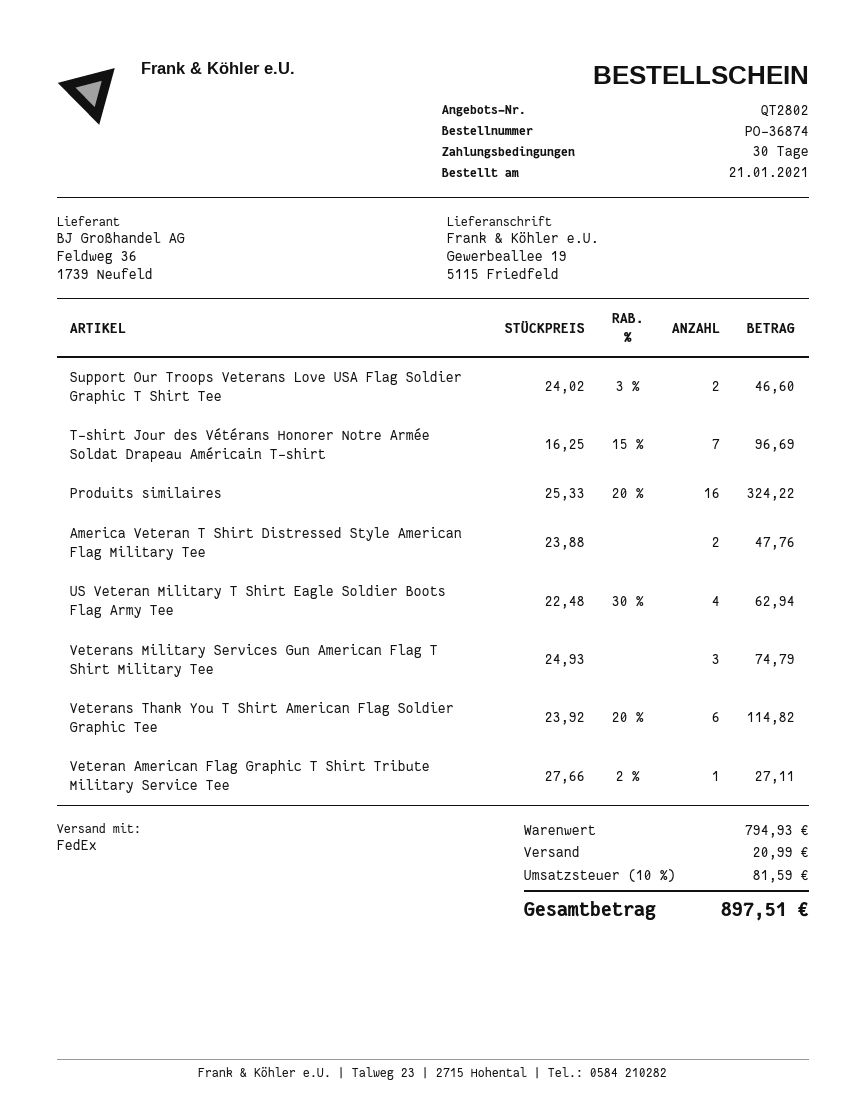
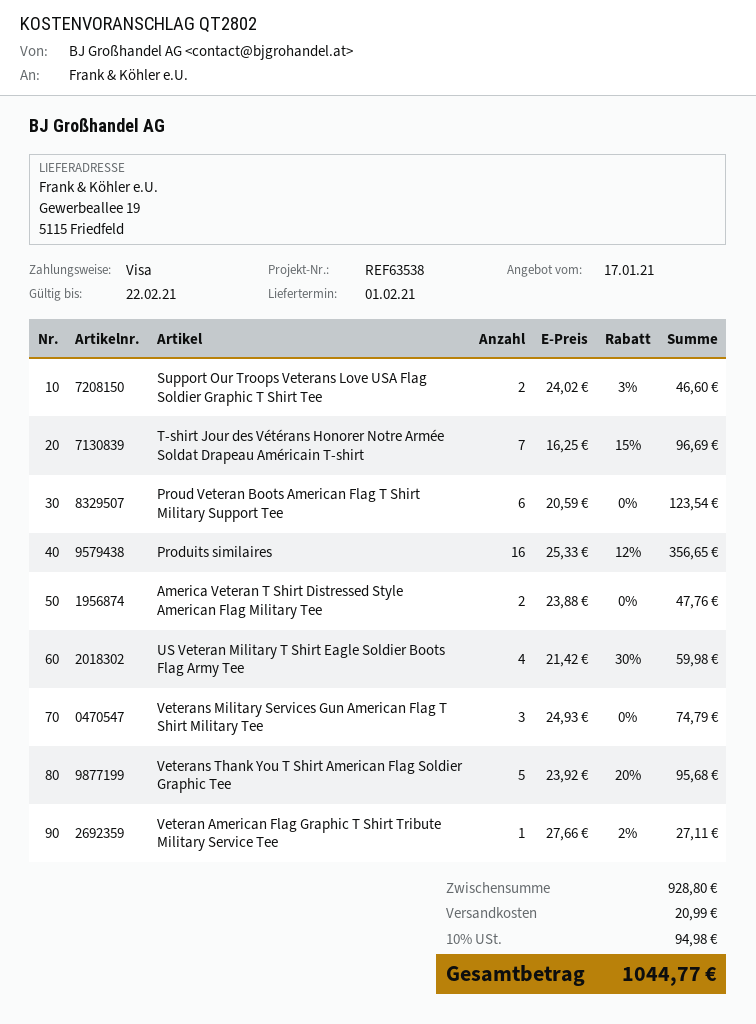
Produits similaires: 16 x 25.33 - 20% = 324.22 -> 16 x 25.33 - 12% = 356.65
US Veteran Military T Shirt Eagle Soldier Boots Flag Army Tee: 4 x 22.48 - 30% = 62.94 -> 4 x 21.42 - 30% = 59.98
Veterans Thank You T Shirt American Flag Soldier Graphic Tee: 6 x 23.92 - 20% = 114.82 -> 5 x 23.92 - 20% = 95.68
Proud Veteran Boots American Flag T Shirt Military Support Tee: none -> 6 x 20.59 = 123.54
subtotal: 794.93 -> 928.80
tax: 10% = 81.59 -> 10% = 94.98
total: 897.51 -> 1044.77

